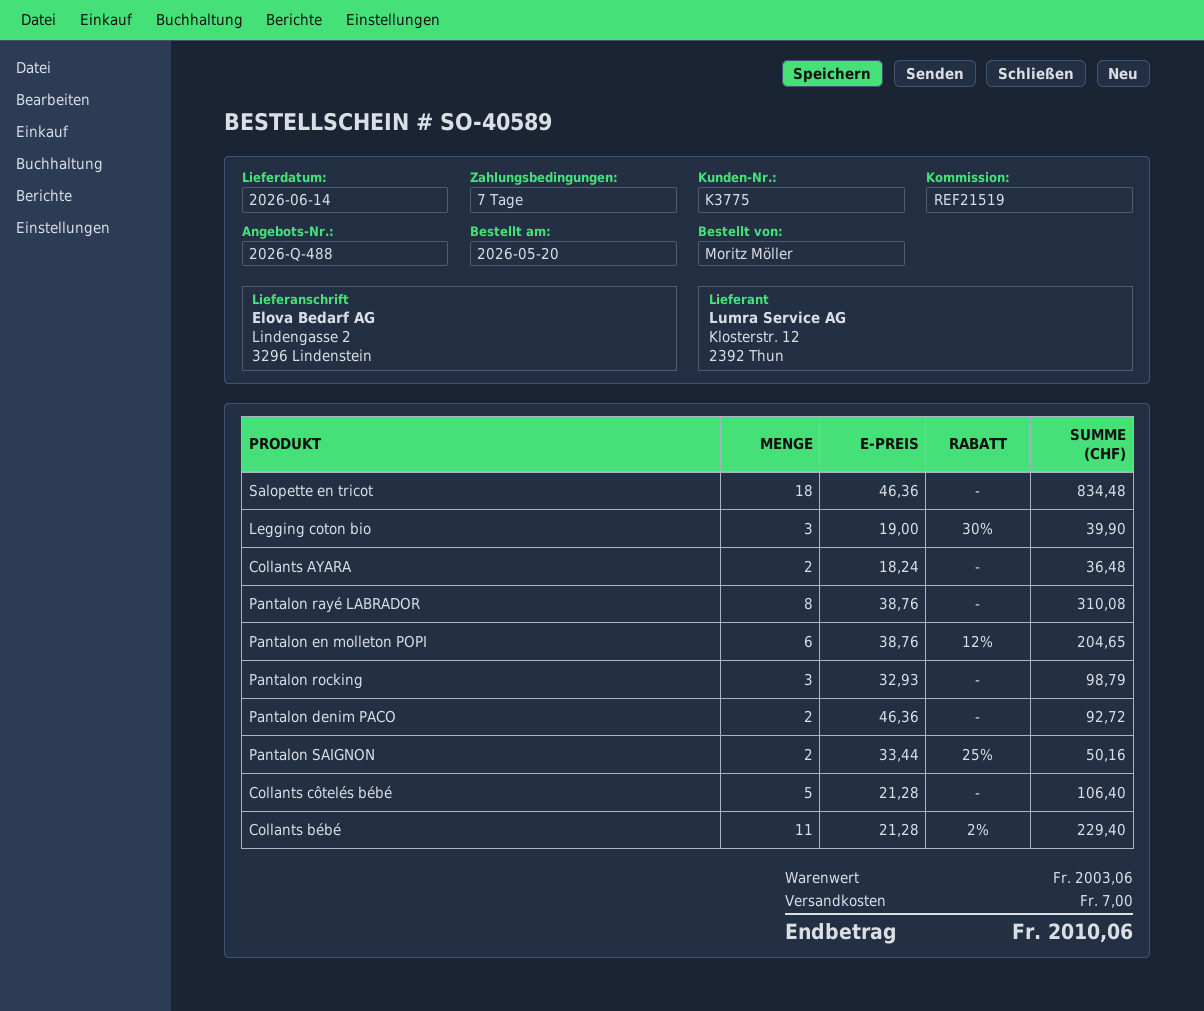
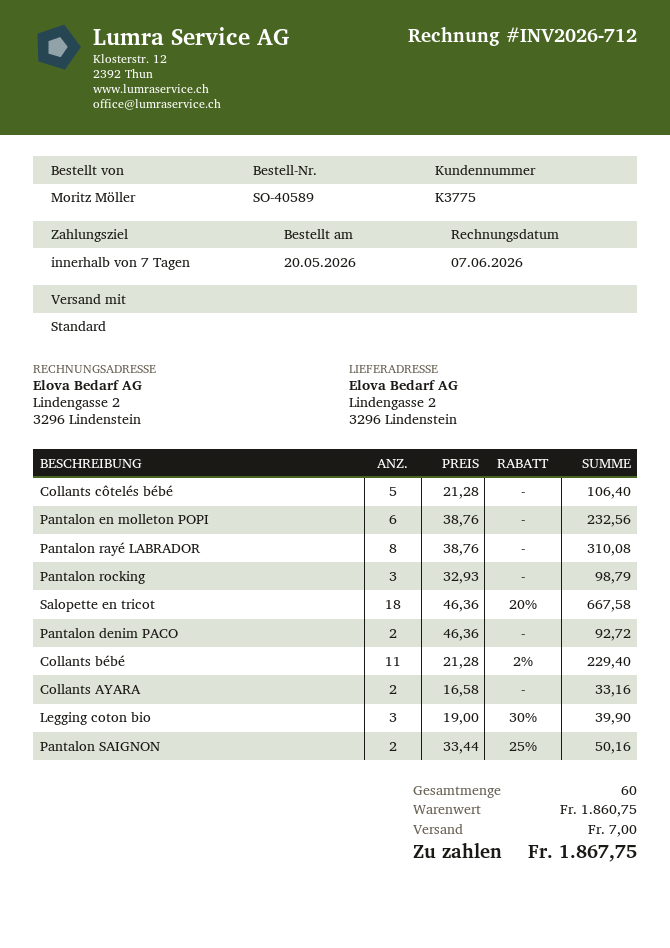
Salopette en tricot: 18 x 46.36 = 834.48 -> 18 x 46.36 - 20% = 667.58
Collants AYARA: 2 x 18.24 = 36.48 -> 2 x 16.58 = 33.16
Pantalon en molleton POPI: 6 x 38.76 - 12% = 204.65 -> 6 x 38.76 = 232.56
subtotal: 2003.06 -> 1860.75
total: 2010.06 -> 1867.75

